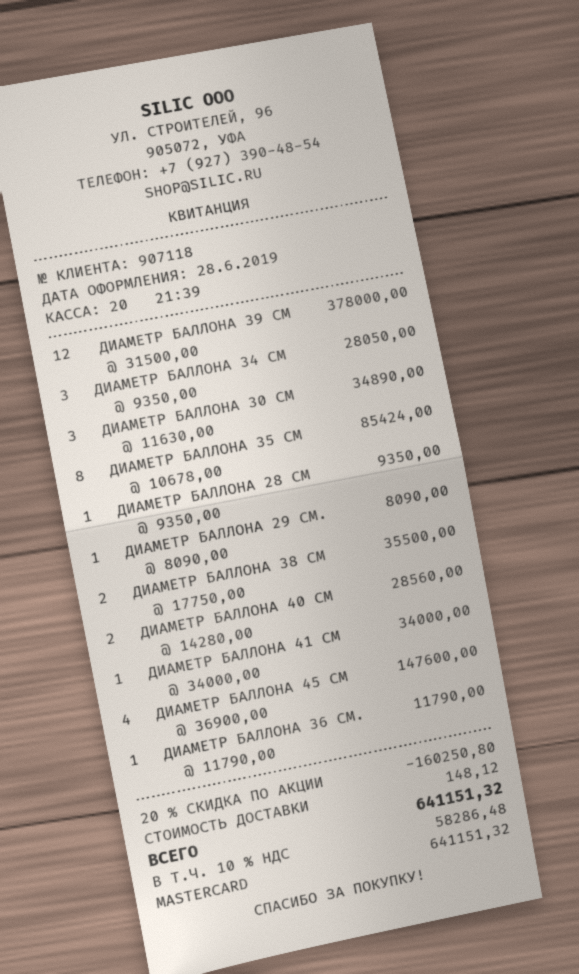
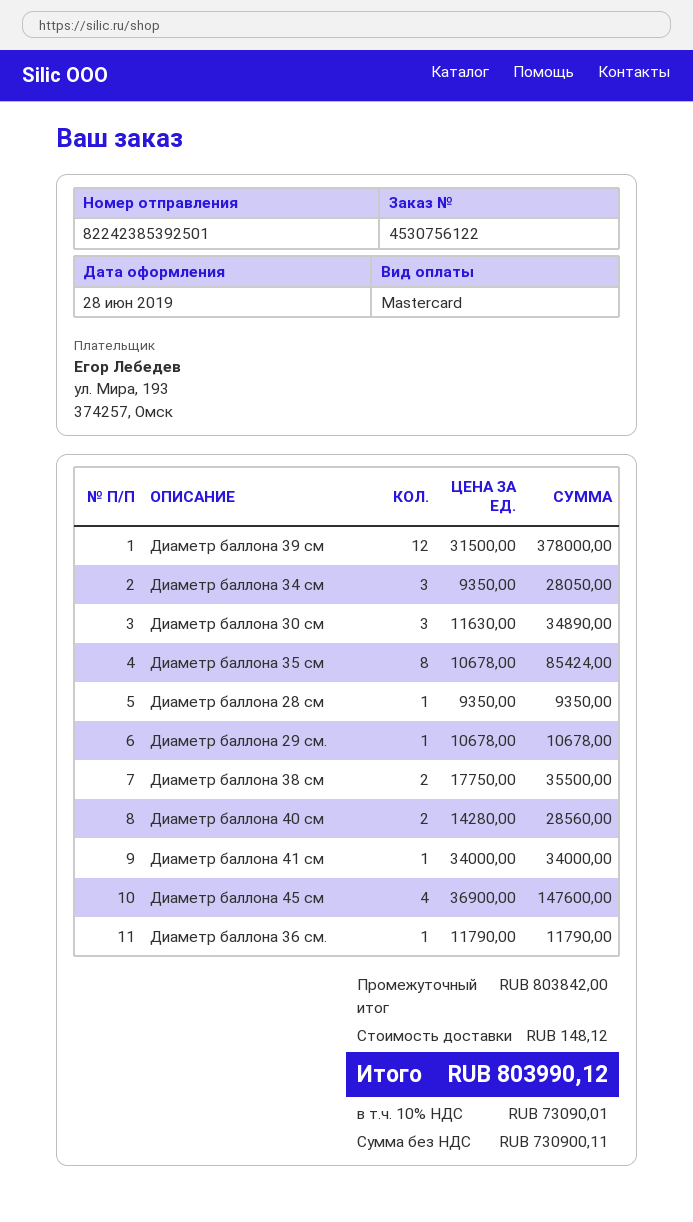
ДИАМЕТР БАЛЛОНА 29 СМ.: 1 x 8090.00 = 8090.00 -> 1 x 10678.00 = 10678.00
discount: 20% = 160250.80 -> none
tax: 10% = 58286.48 -> 10% = 73090.01
total: 641151.32 -> 803990.12

